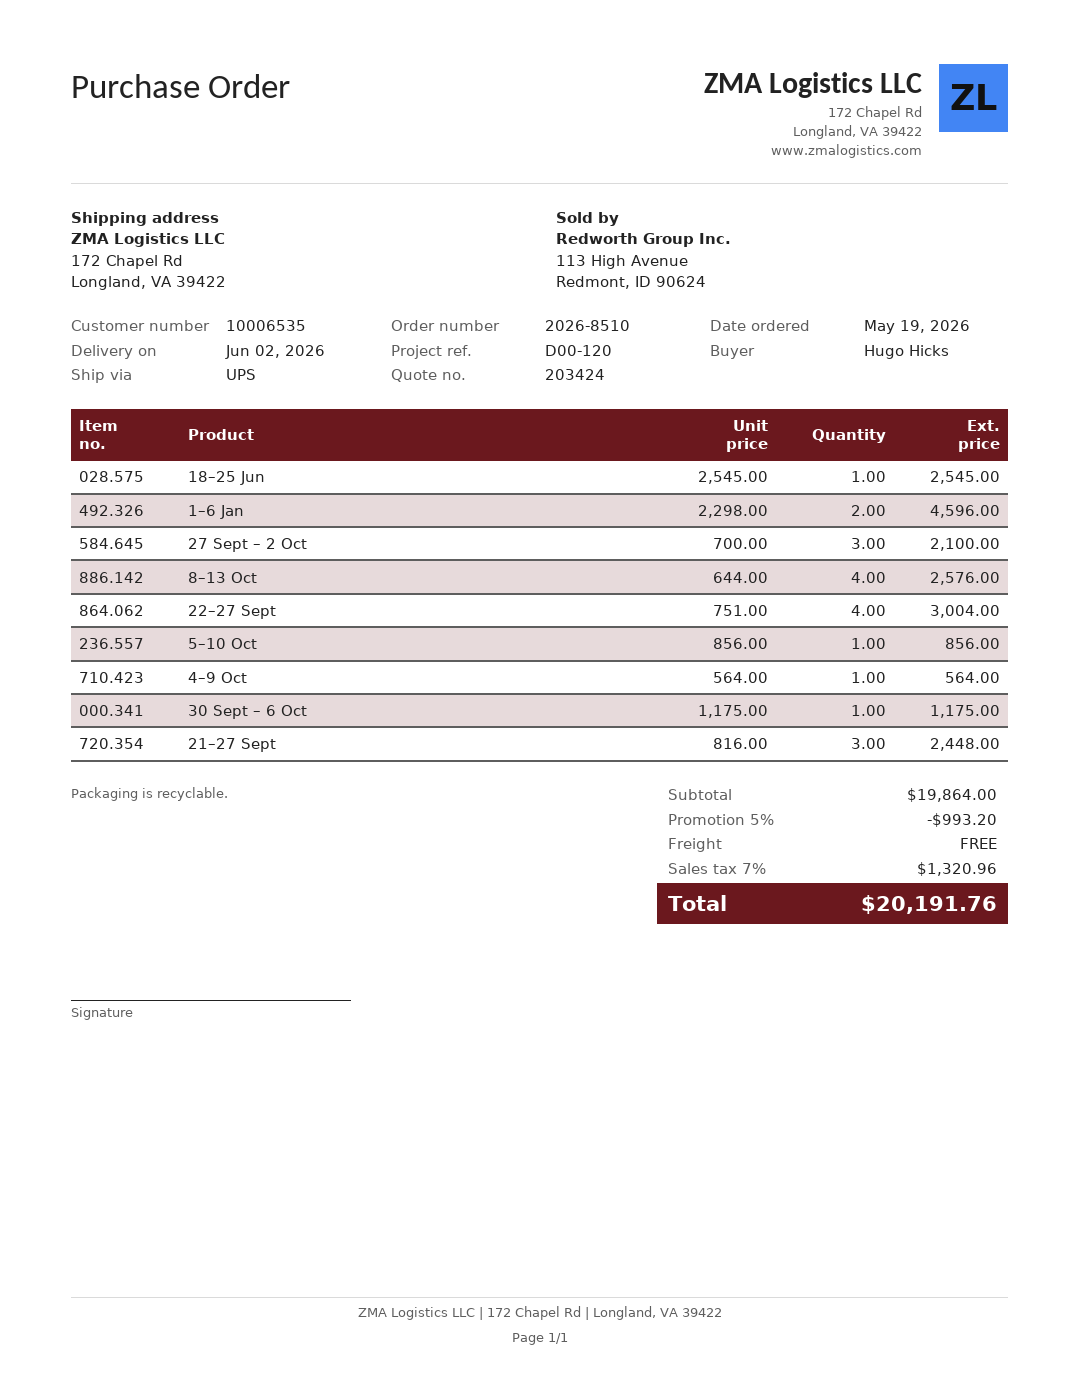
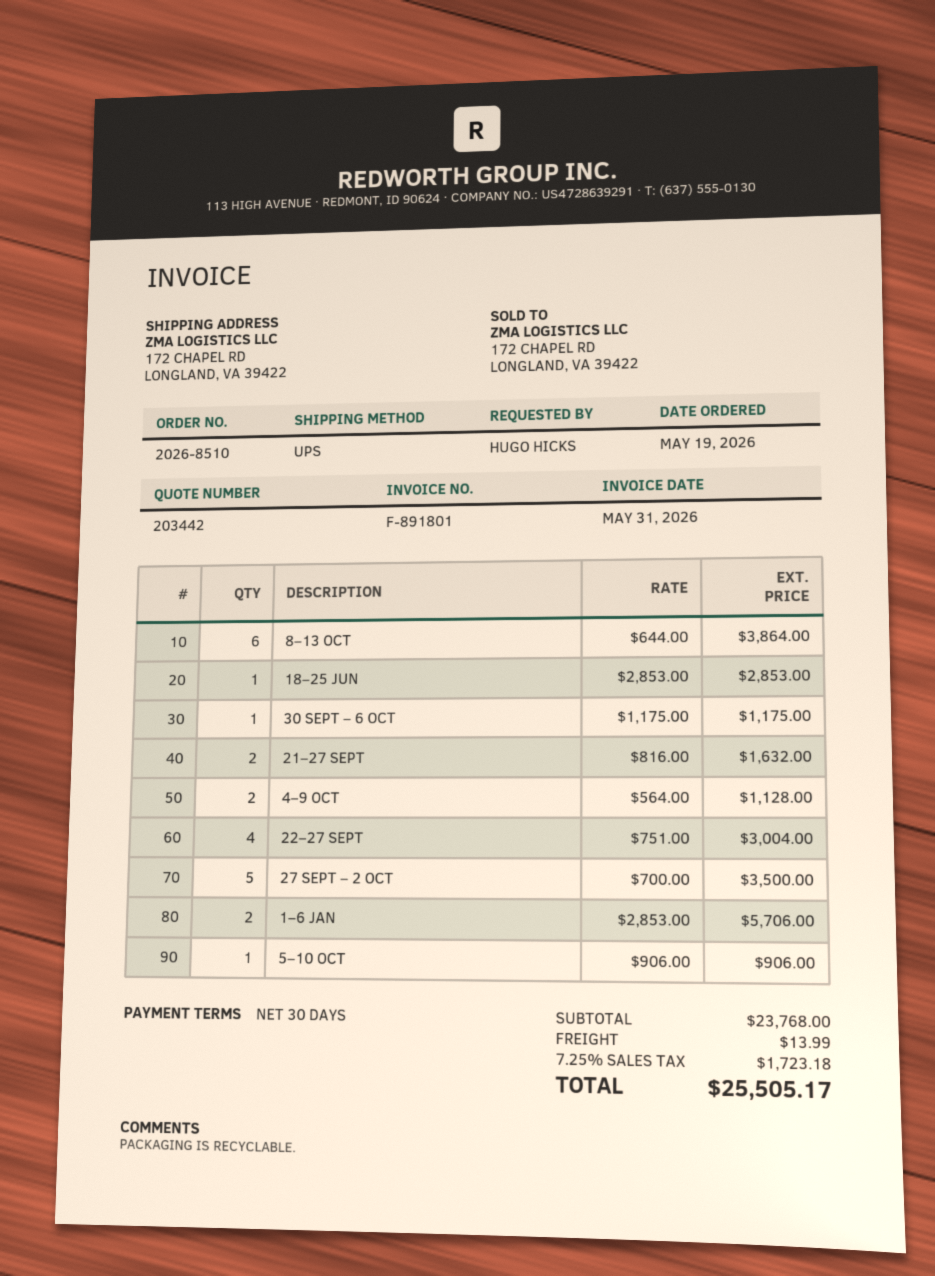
quote number: 203424 -> 203442
18–25 Jun: 1 x 2545.00 = 2545.00 -> 1 x 2853.00 = 2853.00
1–6 Jan: 2 x 2298.00 = 4596.00 -> 2 x 2853.00 = 5706.00
27 Sept – 2 Oct: 3 x 700.00 = 2100.00 -> 5 x 700.00 = 3500.00
8–13 Oct: 4 x 644.00 = 2576.00 -> 6 x 644.00 = 3864.00
5–10 Oct: 1 x 856.00 = 856.00 -> 1 x 906.00 = 906.00
4–9 Oct: 1 x 564.00 = 564.00 -> 2 x 564.00 = 1128.00
21–27 Sept: 3 x 816.00 = 2448.00 -> 2 x 816.00 = 1632.00
subtotal: 19864.00 -> 23768.00
discount: 5% = 993.20 -> none
shipping: 0.00 -> 13.99
tax: 7% = 1320.96 -> 7.25% = 1723.18
total: 20191.76 -> 25505.17

